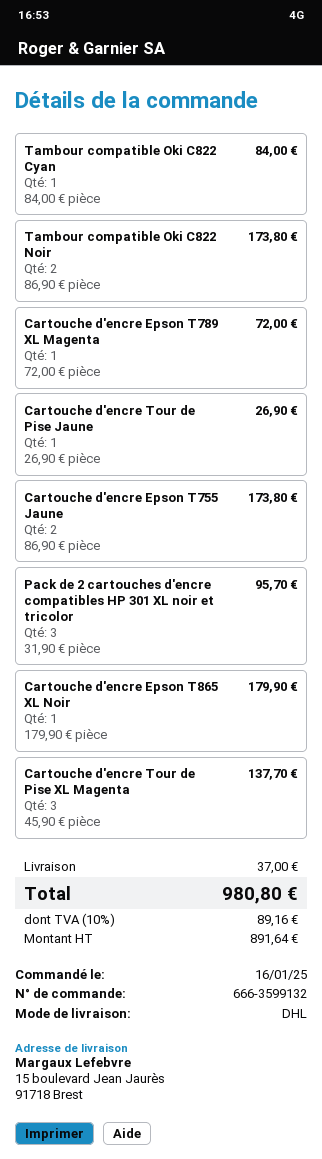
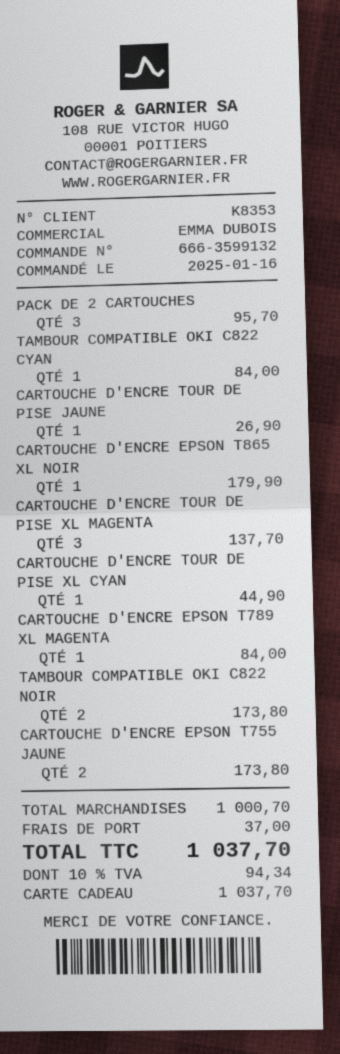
Cartouche d'encre Epson T789 XL Magenta: 1 for 72.00 -> 1 for 84.00
CARTOUCHE D'ENCRE TOUR DE PISE XL CYAN: none -> 1 for 44.90
tax: 10% = 89.16 -> 10% = 94.34
total: 980.80 -> 1037.70

